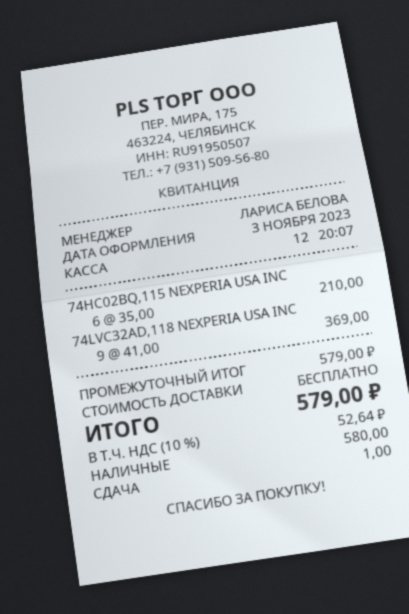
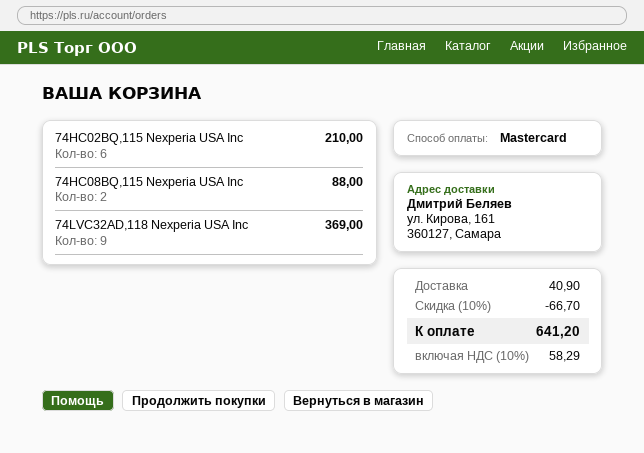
payment method: cash -> Mastercard
74HC08BQ,115 Nexperia USA Inc: none -> 2 for 88.00
discount: none -> 10% = 66.70
shipping: 0.00 -> 40.90
tax: 10% = 52.64 -> 10% = 58.29
total: 579.00 -> 641.20

